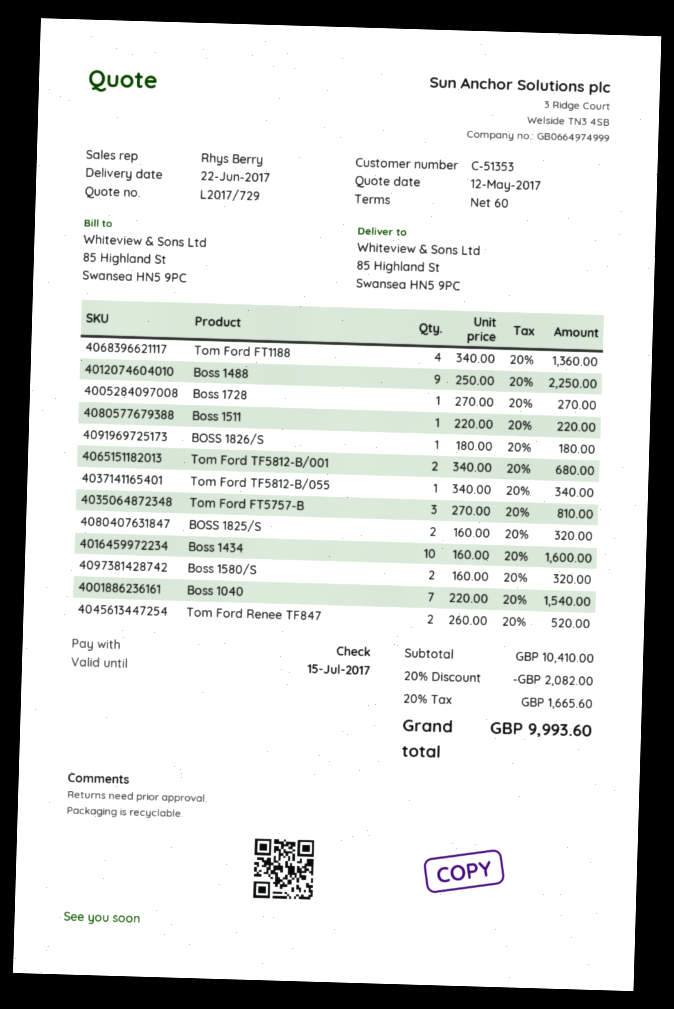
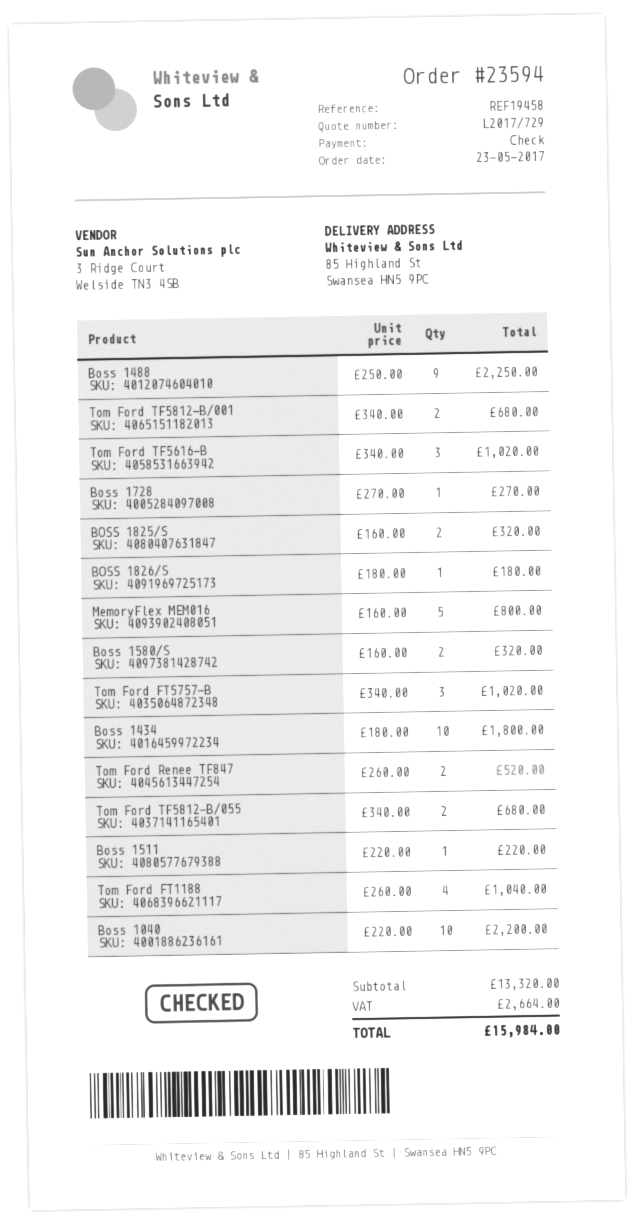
Tom Ford FT1188: 4 x 340.00 = 1360.00 -> 4 x 260.00 = 1040.00
Tom Ford TF5812-B/055: 1 x 340.00 = 340.00 -> 2 x 340.00 = 680.00
Tom Ford FT5757-B: 3 x 270.00 = 810.00 -> 3 x 340.00 = 1020.00
Boss 1434: 10 x 160.00 = 1600.00 -> 10 x 180.00 = 1800.00
Boss 1040: 7 x 220.00 = 1540.00 -> 10 x 220.00 = 2200.00
Tom Ford TF5616-B: none -> 3 x 340.00 = 1020.00
MemoryFlex MEM016: none -> 5 x 160.00 = 800.00
subtotal: 10410.00 -> 13320.00
discount: 20% = 2082.00 -> none
tax: 1665.60 -> 2664.00
total: 9993.60 -> 15984.00

